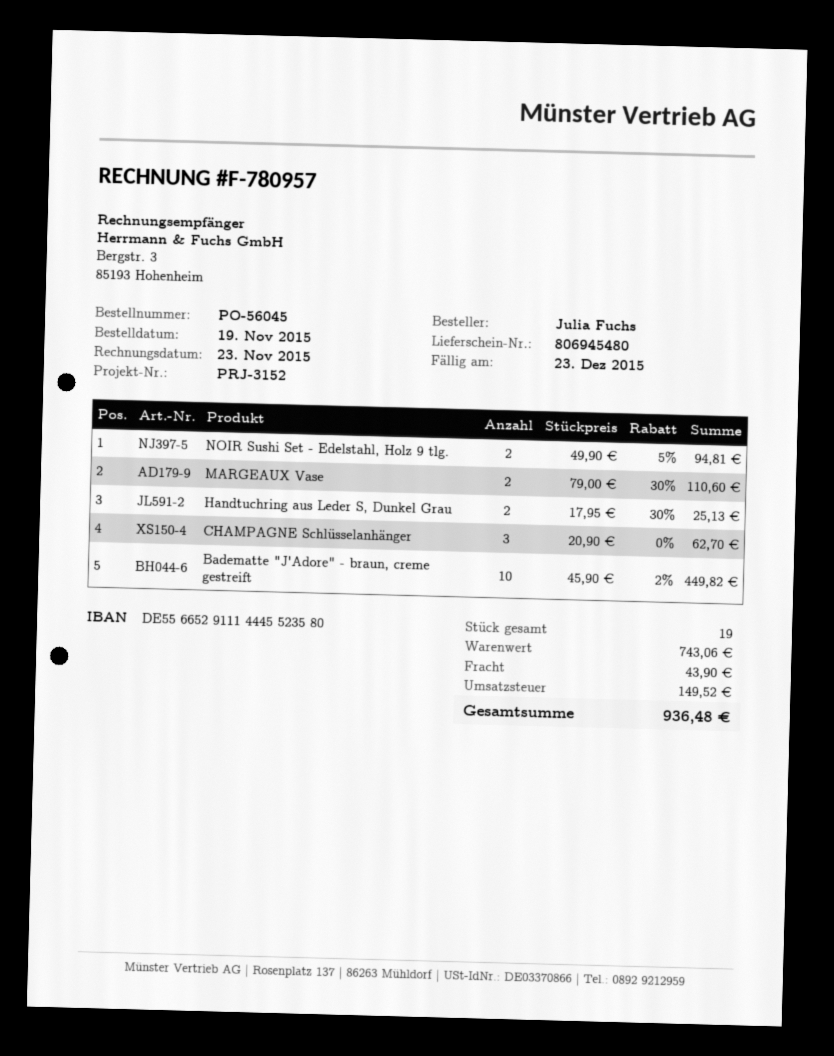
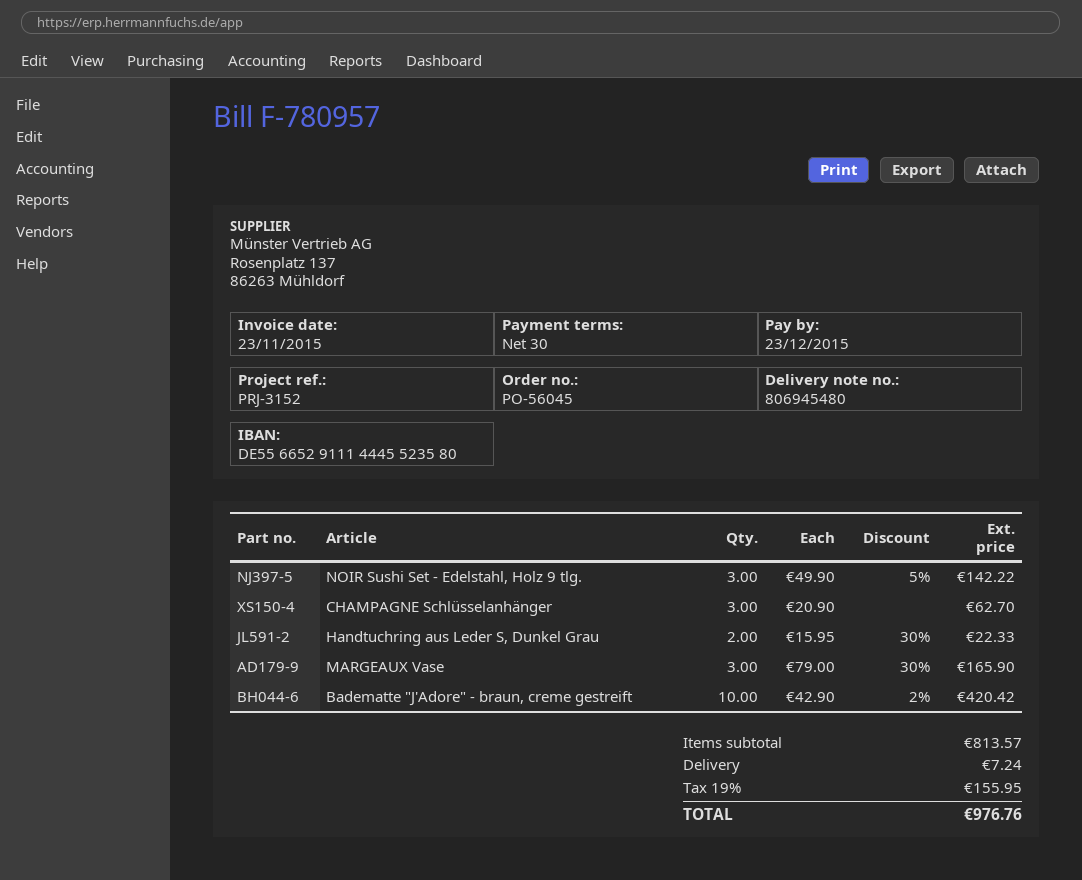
NOIR Sushi Set - Edelstahl, Holz 9 tlg.: 2 x 49.90 - 5% = 94.81 -> 3 x 49.90 - 5% = 142.22
MARGEAUX Vase: 2 x 79.00 - 30% = 110.60 -> 3 x 79.00 - 30% = 165.90
Handtuchring aus Leder S, Dunkel Grau: 2 x 17.95 - 30% = 25.13 -> 2 x 15.95 - 30% = 22.33
Badematte "J'Adore" - braun, creme gestreift: 10 x 45.90 - 2% = 449.82 -> 10 x 42.90 - 2% = 420.42
subtotal: 743.06 -> 813.57
shipping: 43.90 -> 7.24
tax: 149.52 -> 155.95
total: 936.48 -> 976.76

